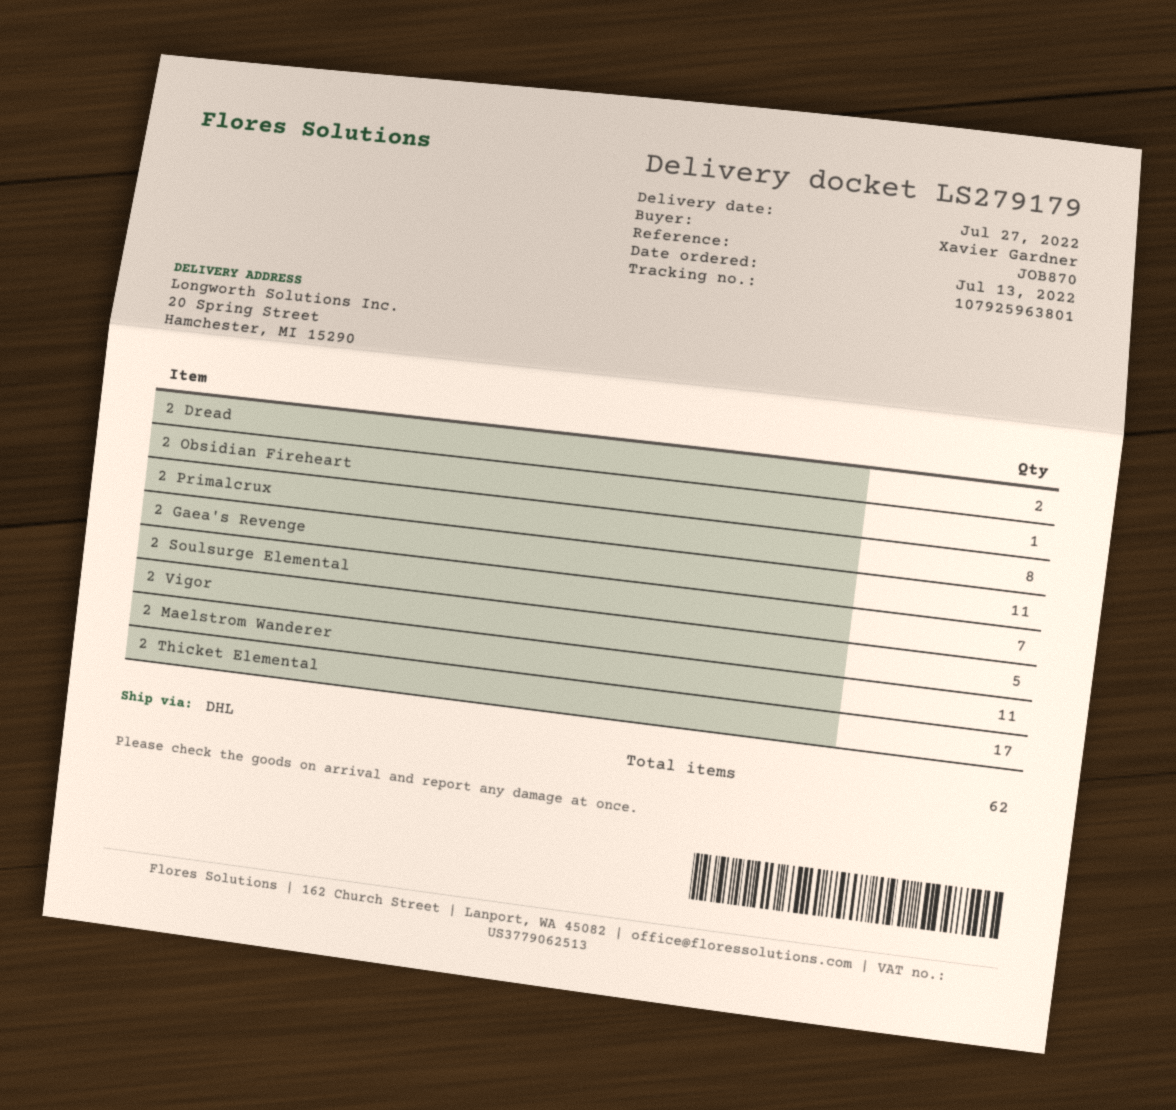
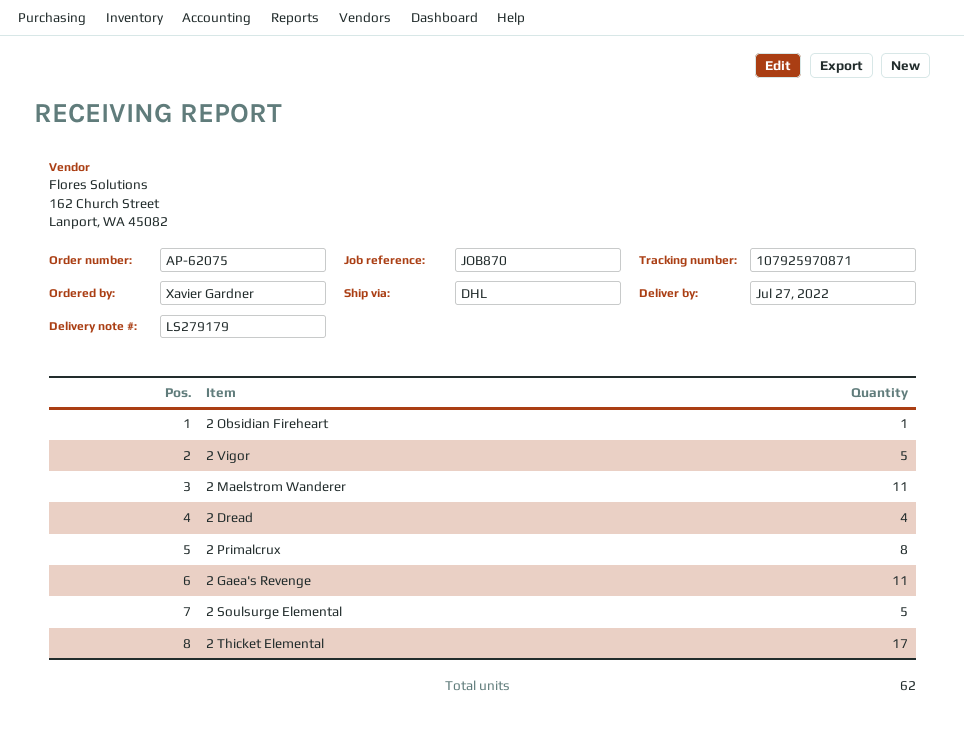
tracking number: 107925963801 -> 107925970871
2 Dread: 2 -> 4
2 Soulsurge Elemental: 7 -> 5

